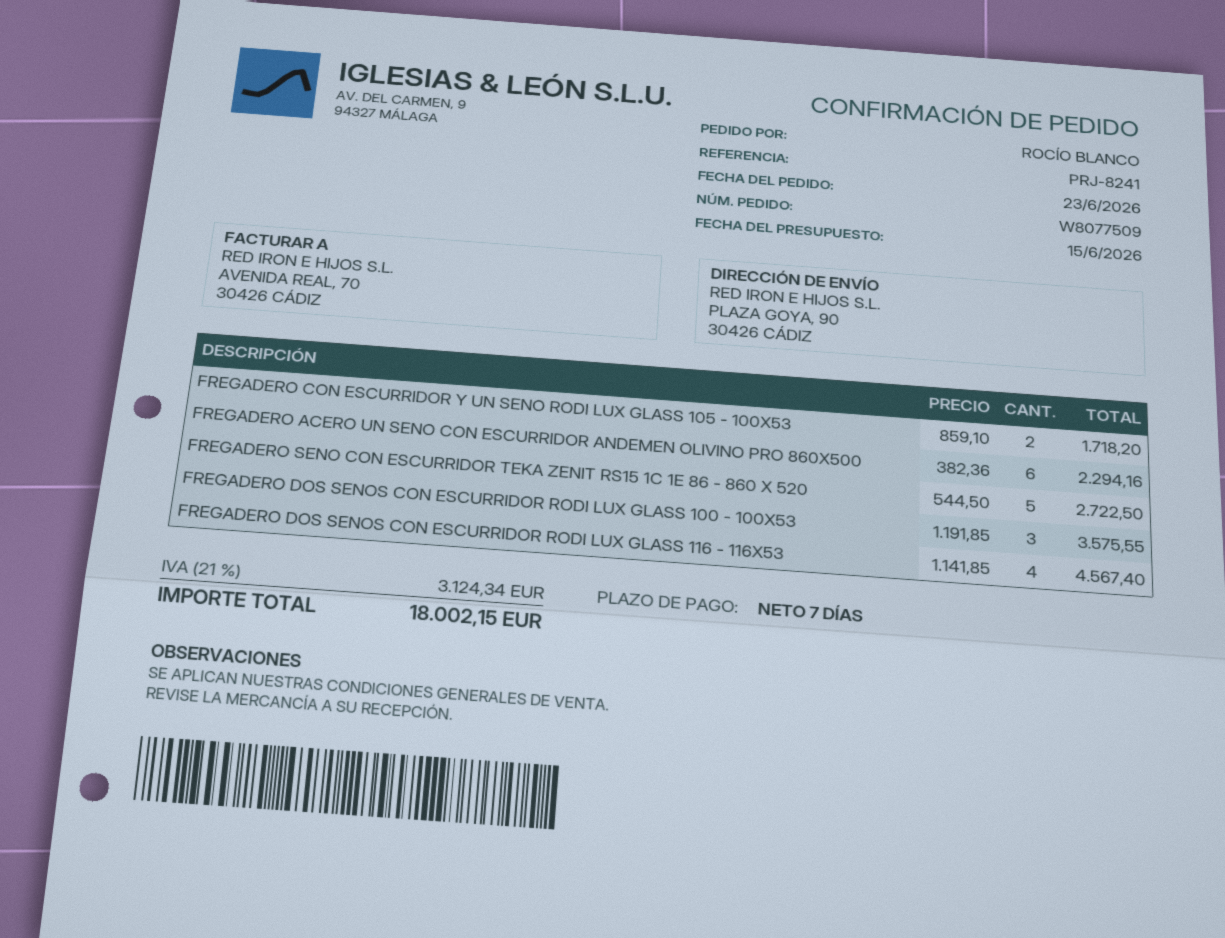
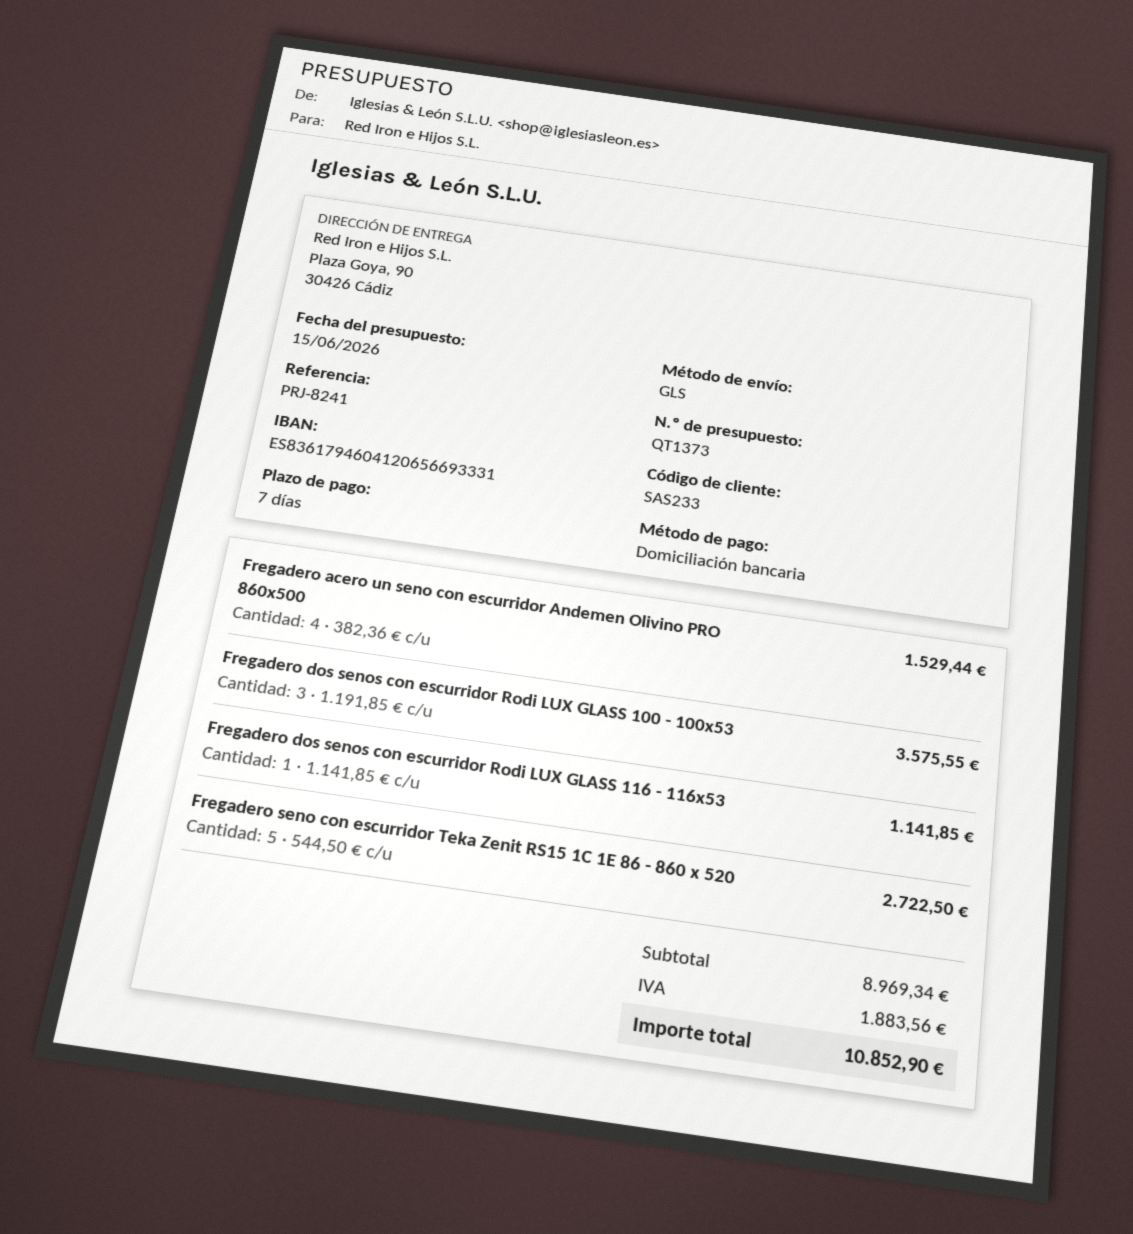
FREGADERO CON ESCURRIDOR Y UN SENO RODI LUX GLASS 105 - 100X53: 2 x 859.10 = 1718.20 -> none
FREGADERO ACERO UN SENO CON ESCURRIDOR ANDEMEN OLIVINO PRO 860X500: 6 x 382.36 = 2294.16 -> 4 x 382.36 = 1529.44
FREGADERO DOS SENOS CON ESCURRIDOR RODI LUX GLASS 116 - 116X53: 4 x 1141.85 = 4567.40 -> 1 x 1141.85 = 1141.85
tax: 3124.34 -> 1883.56
total: 18002.15 -> 10852.90

